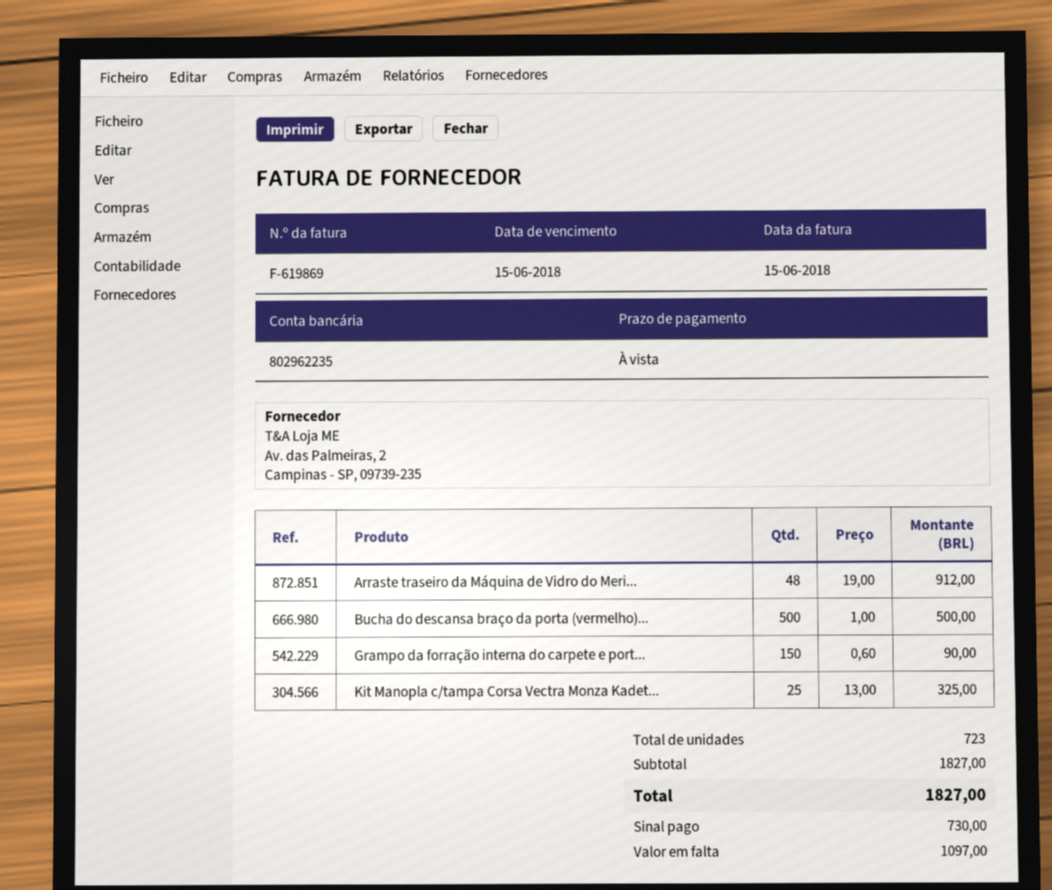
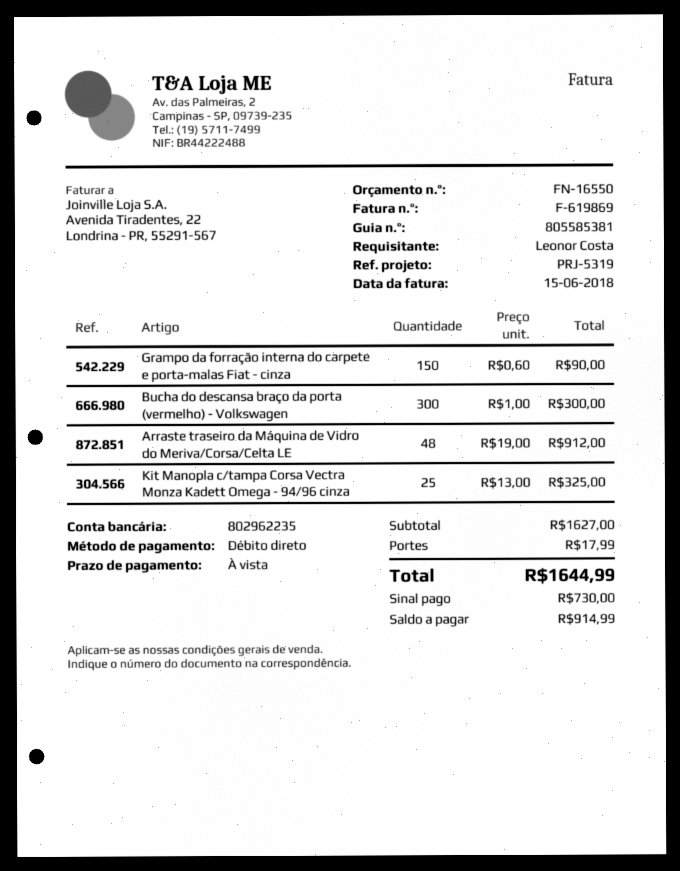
Bucha do descansa braço da porta (vermelho)...: 500 x 1.00 = 500.00 -> 300 x 1.00 = 300.00
subtotal: 1827.00 -> 1627.00
shipping: none -> 17.99
total: 1827.00 -> 1644.99
balance: 1097.00 -> 914.99

